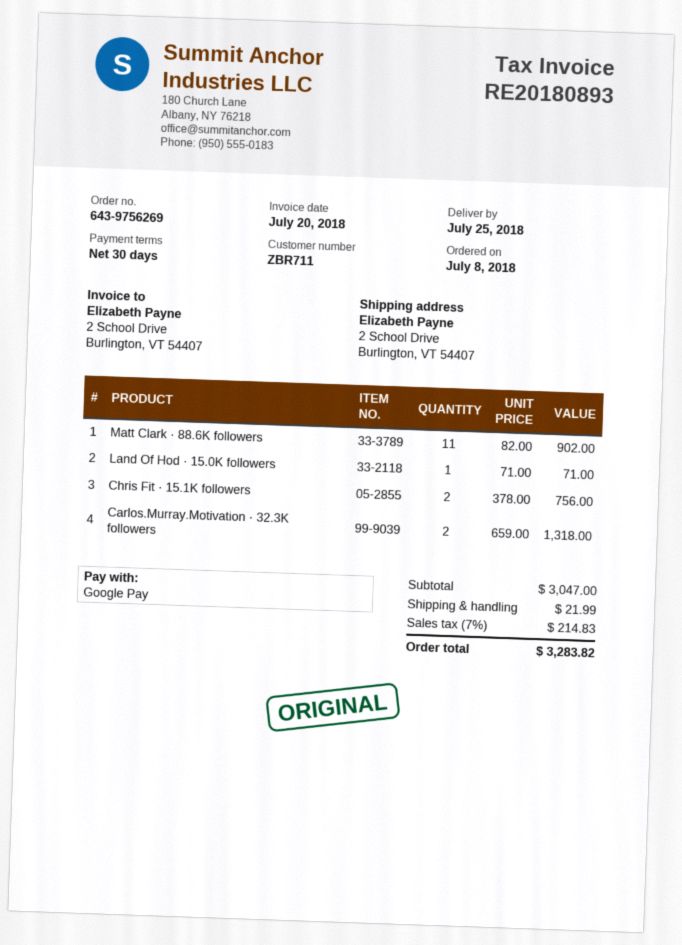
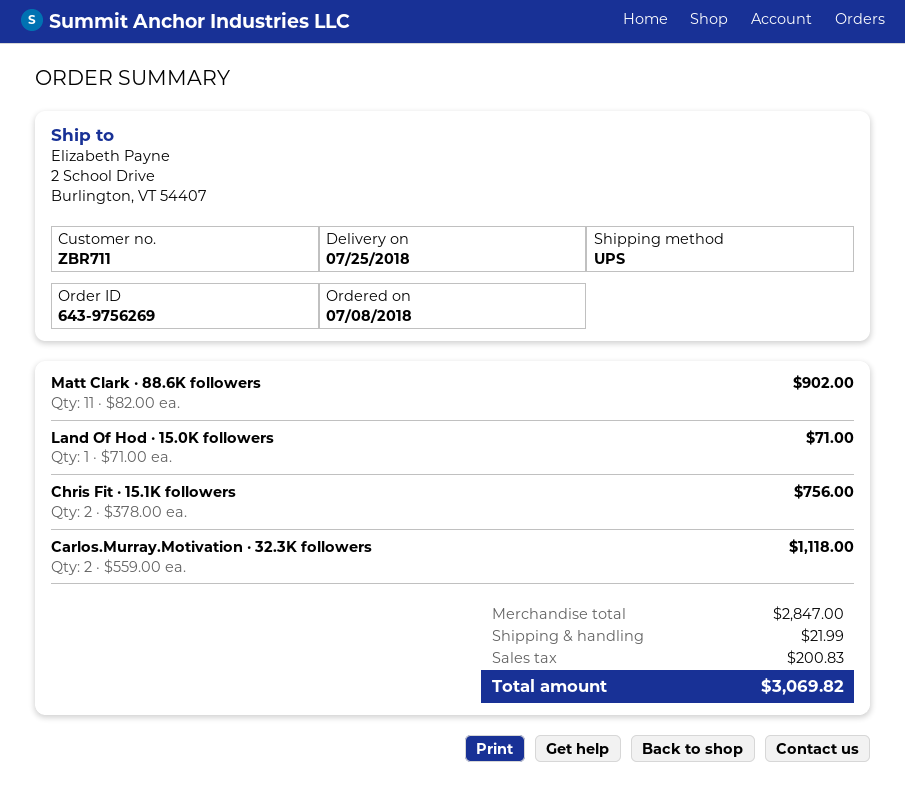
Carlos.Murray.Motivation · 32.3K followers: 2 x 659.00 = 1318.00 -> 2 x 559.00 = 1118.00
subtotal: 3047.00 -> 2847.00
tax: 214.83 -> 200.83
total: 3283.82 -> 3069.82

